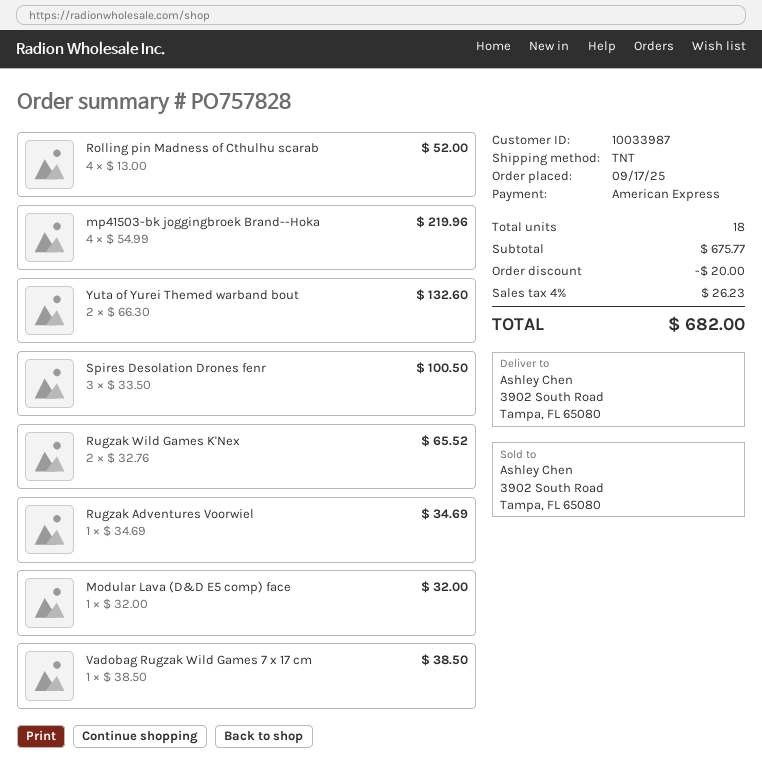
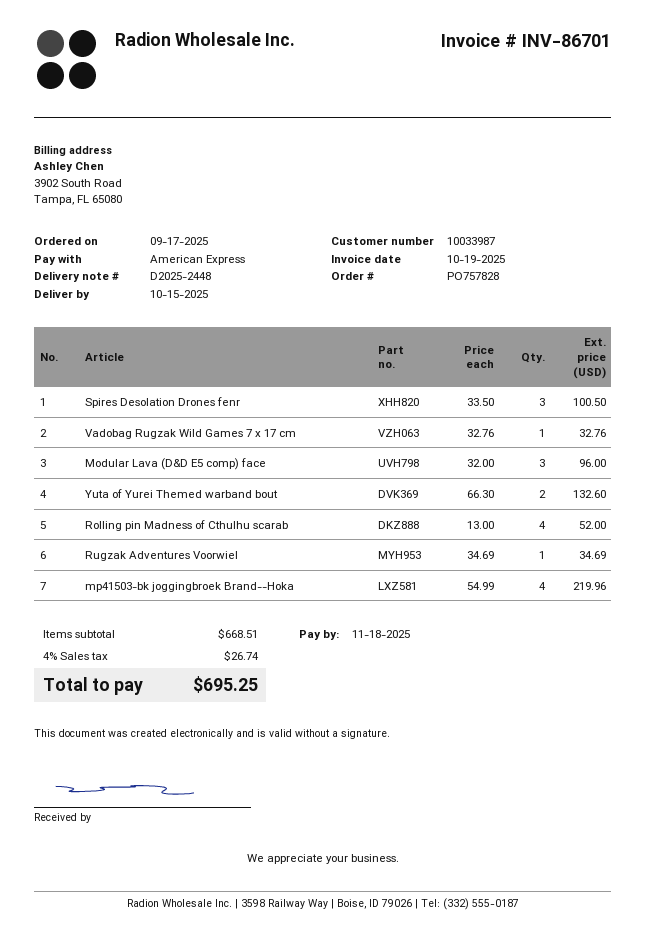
Rugzak Wild Games K'Nex: 2 x 32.76 = 65.52 -> none
Modular Lava (D&D E5 comp) face: 1 x 32.00 = 32.00 -> 3 x 32.00 = 96.00
Vadobag Rugzak Wild Games 7 x 17 cm: 1 x 38.50 = 38.50 -> 1 x 32.76 = 32.76
subtotal: 675.77 -> 668.51
discount: 20.00 -> none
tax: 4% = 26.23 -> 4% = 26.74
total: 682.00 -> 695.25

